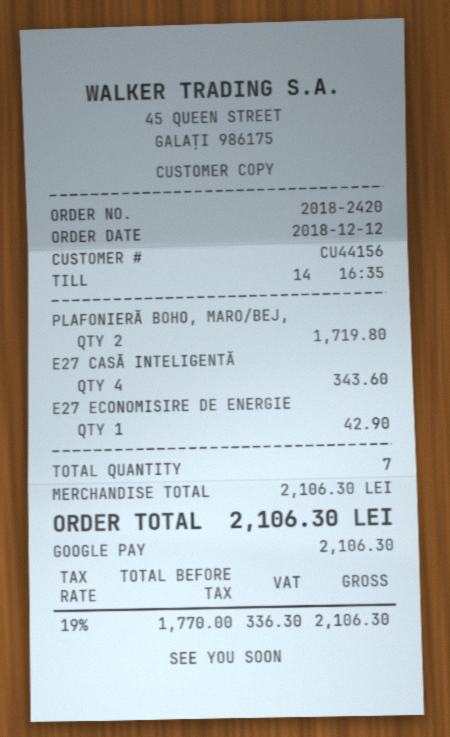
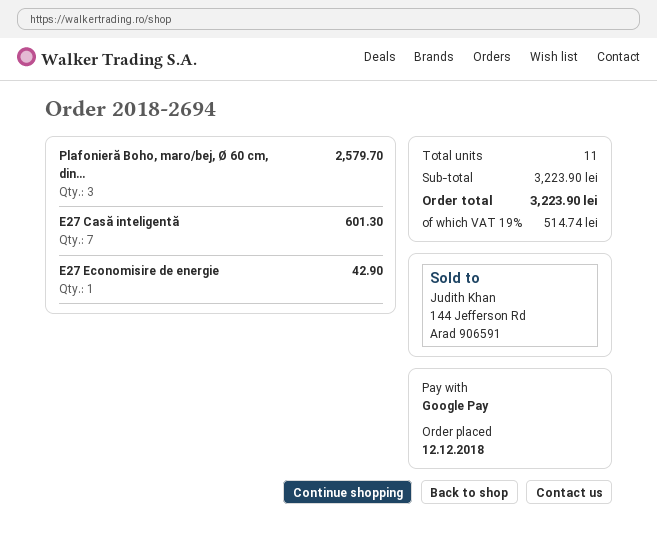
order number: 2018-2420 -> 2018-2694
PLAFONIERĂ BOHO, MARO/BEJ,: 2 for 1719.80 -> 3 for 2579.70
E27 CASĂ INTELIGENTĂ: 4 for 343.60 -> 7 for 601.30
total quantity: 7 -> 11
subtotal: 2106.30 -> 3223.90
tax: 19% = 336.30 -> 19% = 514.74
total: 2106.30 -> 3223.90

